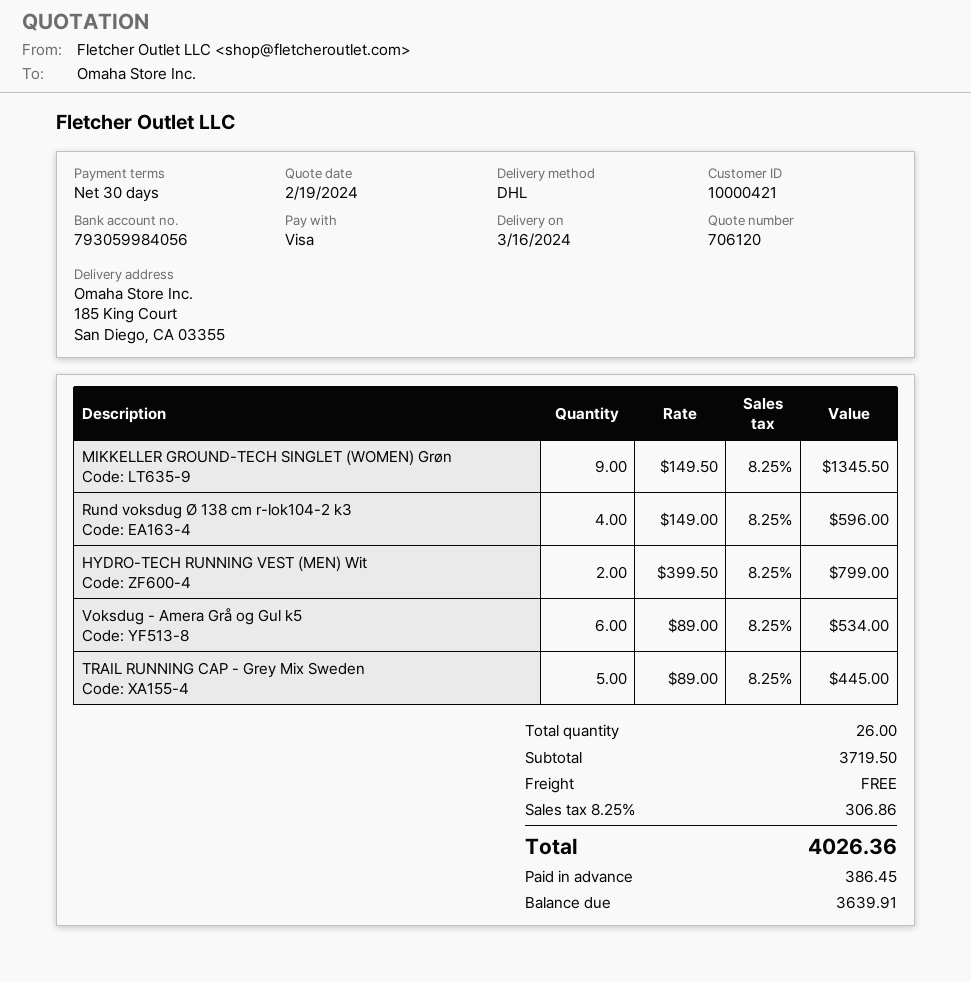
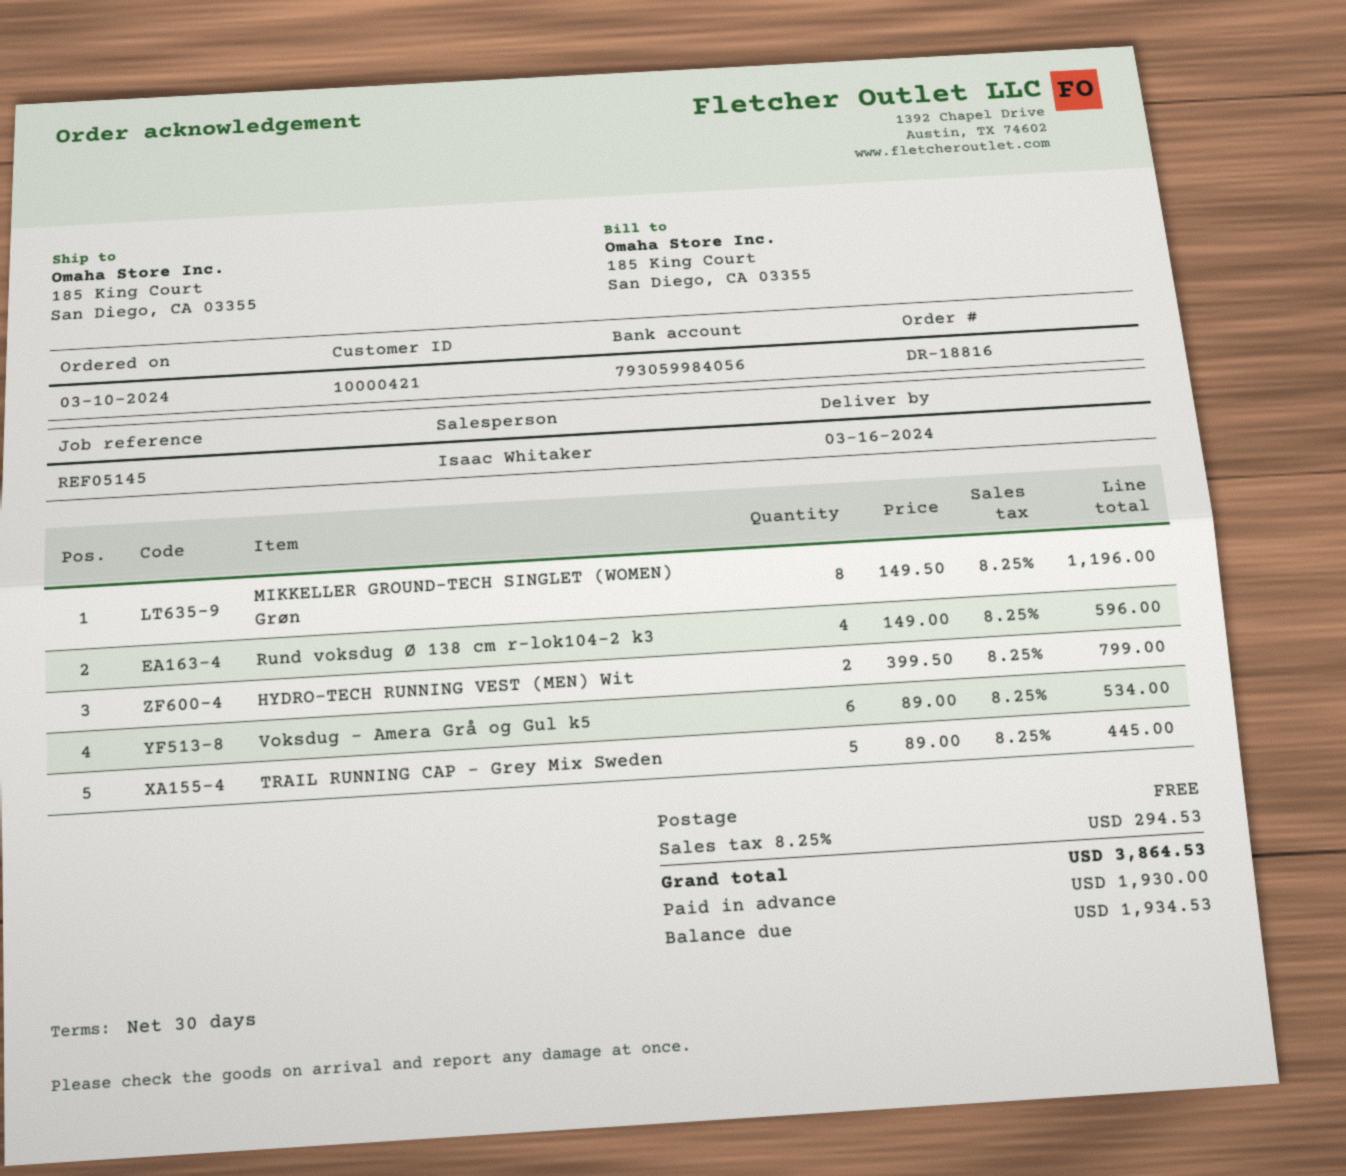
MIKKELLER GROUND-TECH SINGLET (WOMEN) Grøn: 9 x 149.50 = 1345.50 -> 8 x 149.50 = 1196.00
tax: 8.25% = 306.86 -> 8.25% = 294.53
total: 4026.36 -> 3864.53
deposit: 386.45 -> 1930.00
balance: 3639.91 -> 1934.53

